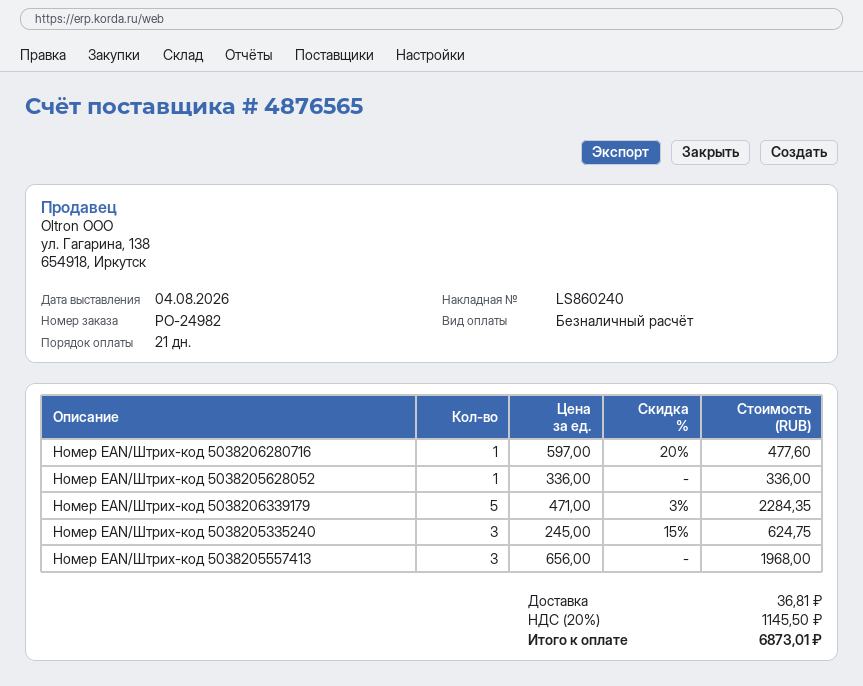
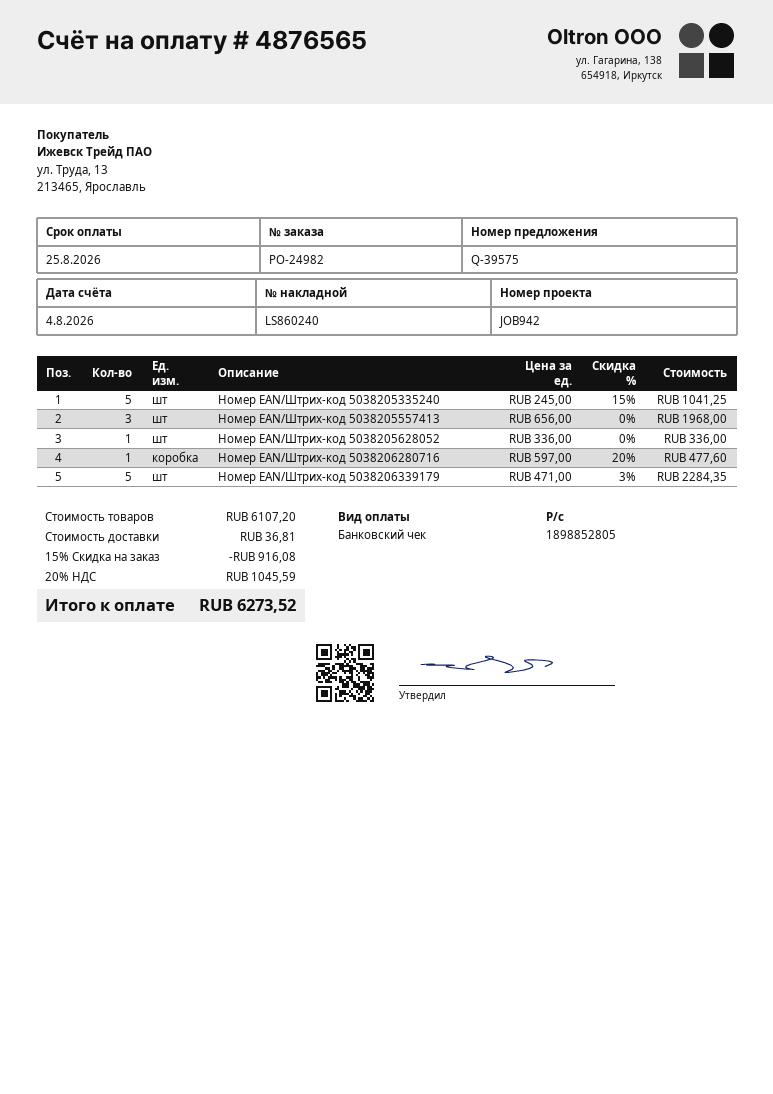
payment method: bank transfer -> cheque
Номер EAN/Штрих-код 5038205335240: 3 x 245.00 - 15% = 624.75 -> 5 x 245.00 - 15% = 1041.25
discount: none -> 15% = 916.08
tax: 20% = 1145.50 -> 20% = 1045.59
total: 6873.01 -> 6273.52

